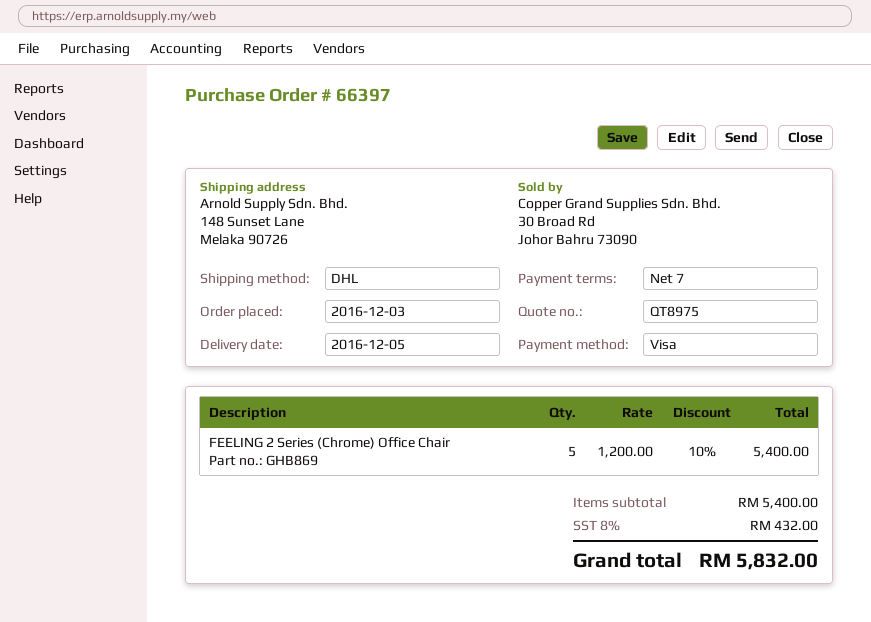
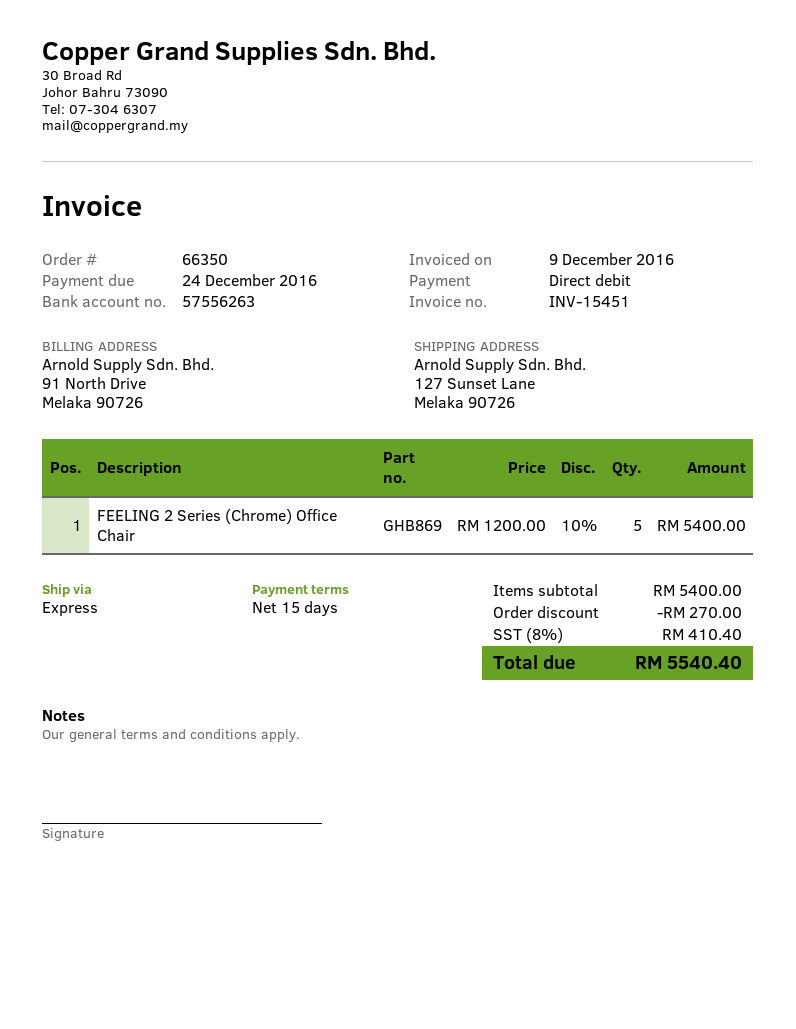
order number: 66397 -> 66350
payment terms: 7 days -> 15 days
payment method: Visa -> direct debit
shipping method: DHL -> express
ship to: 148 Sunset Lane, Melaka 90726 -> 127 Sunset Lane, Melaka 90726
discount: none -> 270.00
tax: 8% = 432.00 -> 8% = 410.40
total: 5832.00 -> 5540.40

